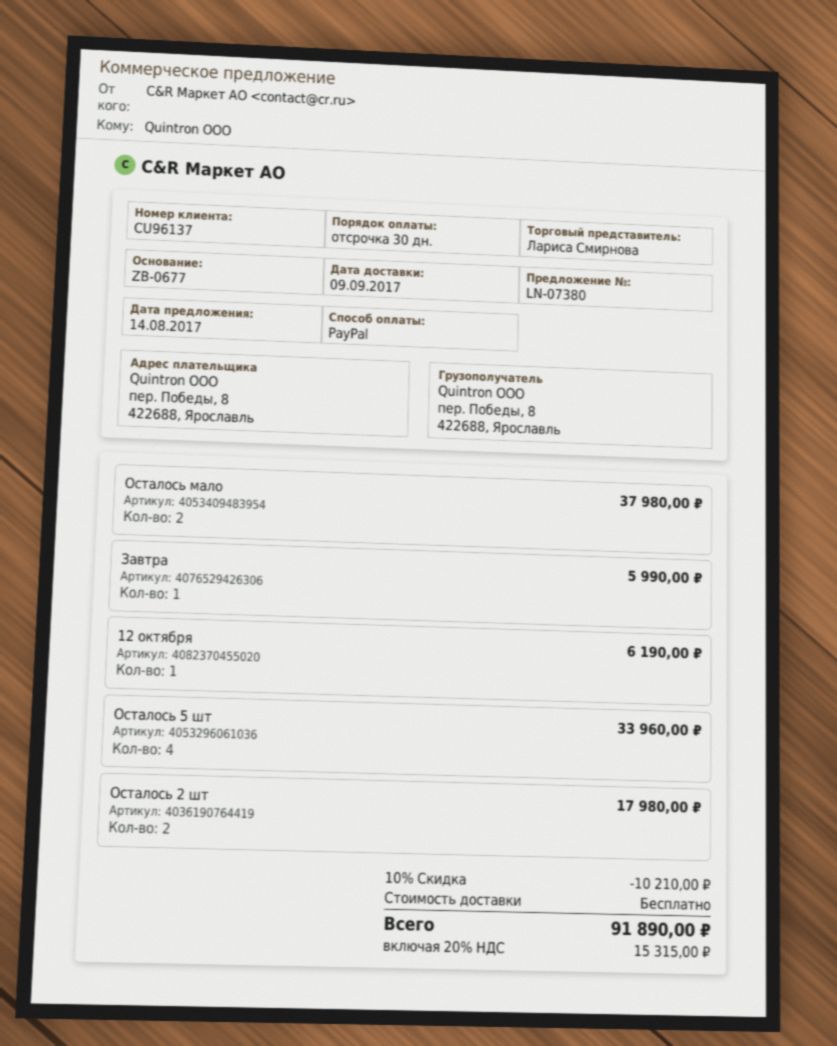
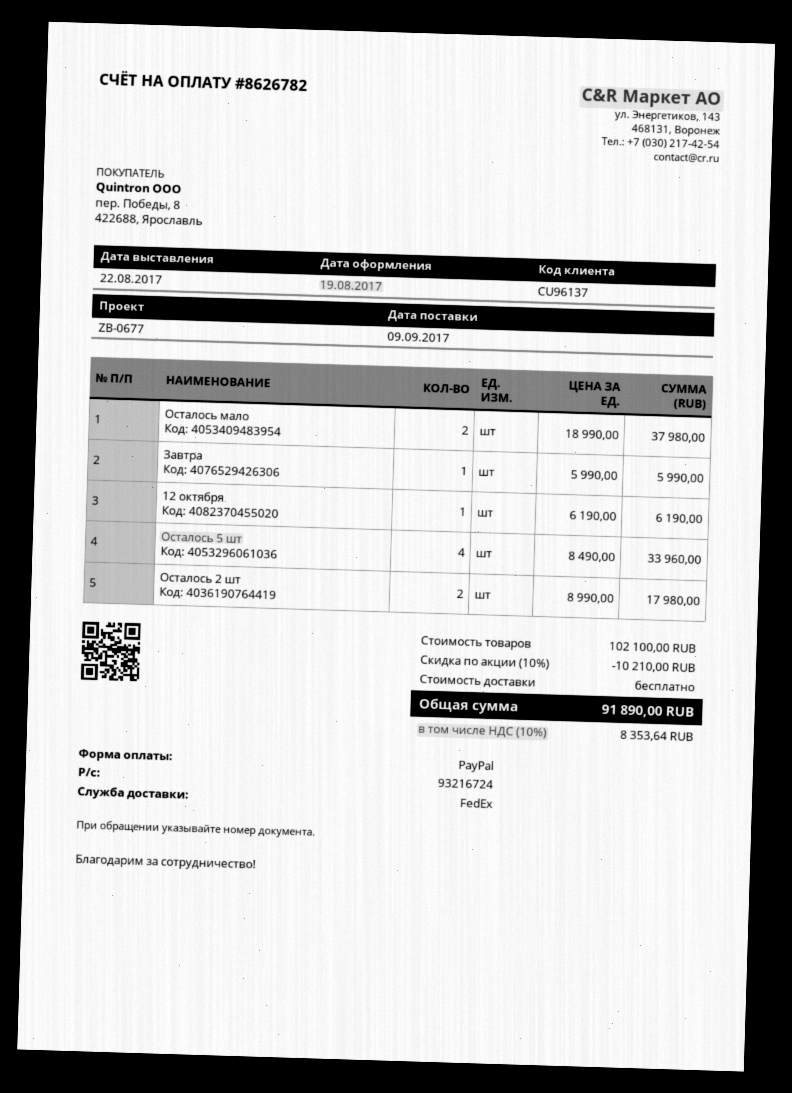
tax: 20% = 15315.00 -> 10% = 8353.64

